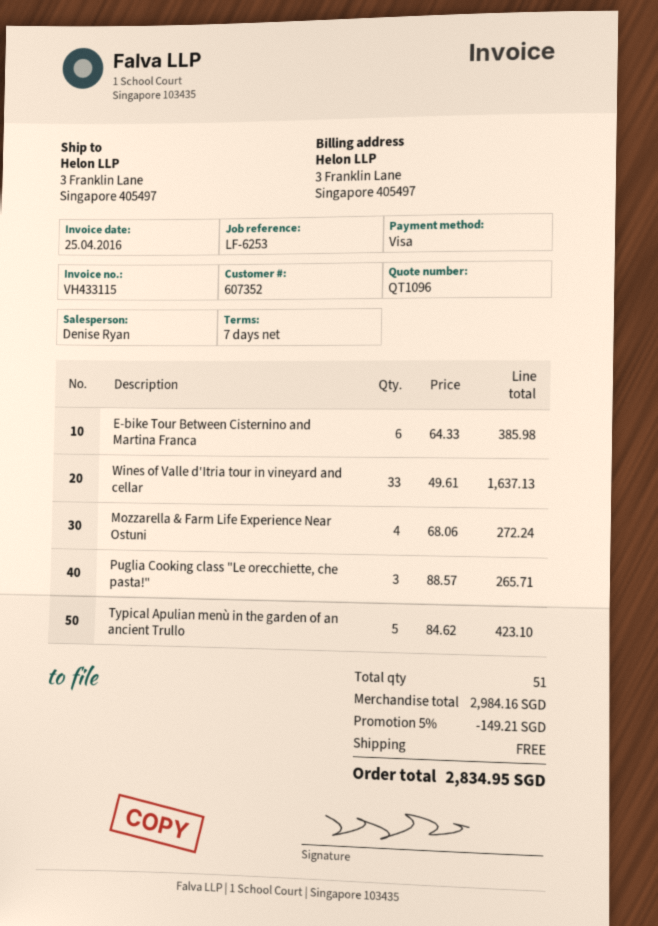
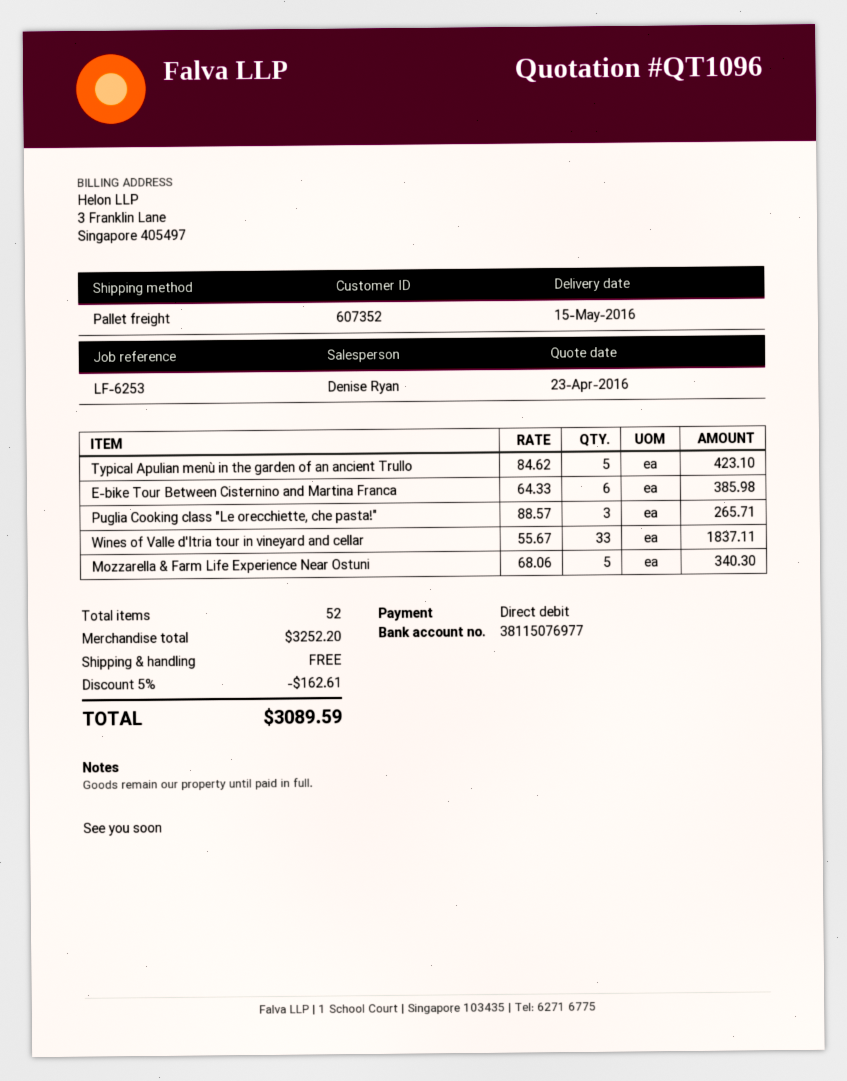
payment method: Visa -> direct debit
Wines of Valle d'Itria tour in vineyard and cellar: 33 x 49.61 = 1637.13 -> 33 x 55.67 = 1837.11
Mozzarella & Farm Life Experience Near Ostuni: 4 x 68.06 = 272.24 -> 5 x 68.06 = 340.30
total quantity: 51 -> 52
subtotal: 2984.16 -> 3252.20
discount: 5% = 149.21 -> 5% = 162.61
total: 2834.95 -> 3089.59

